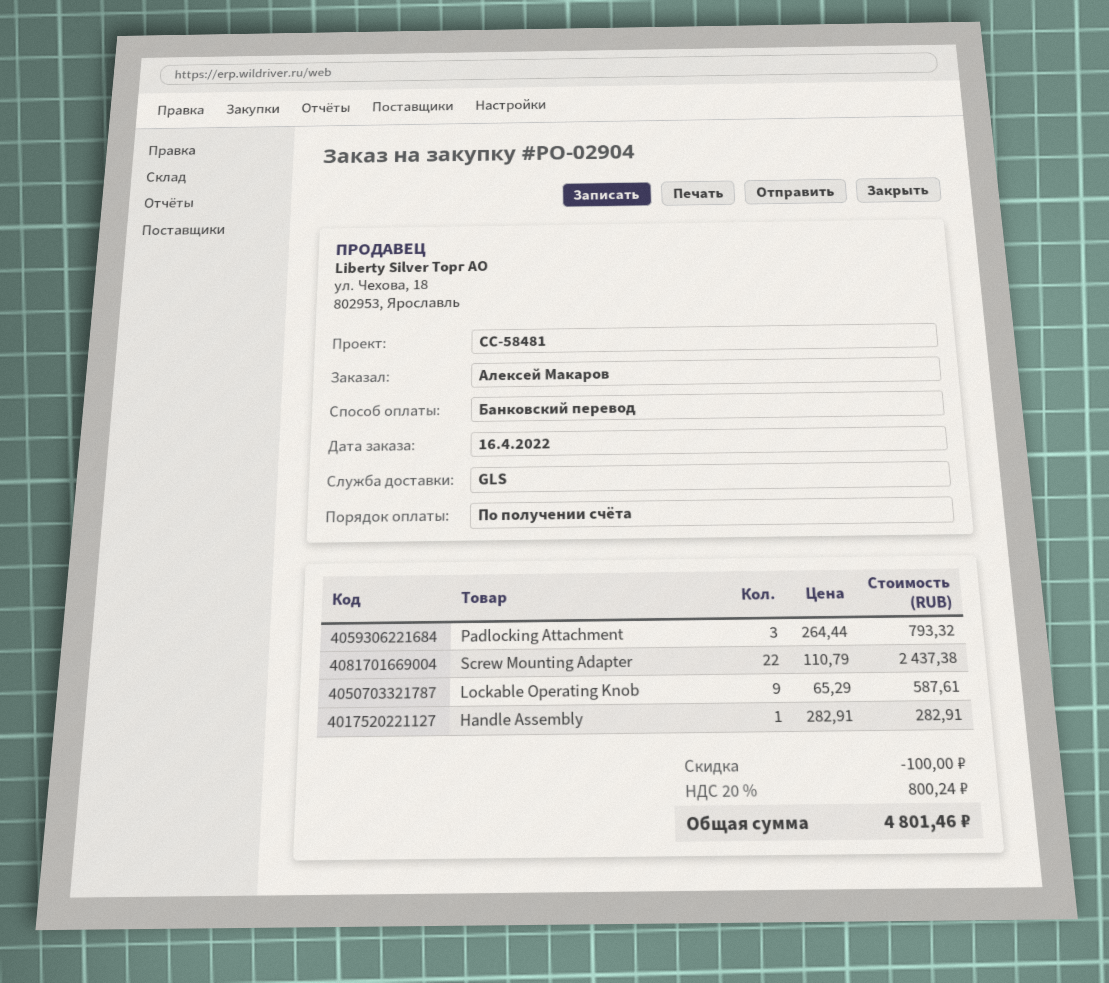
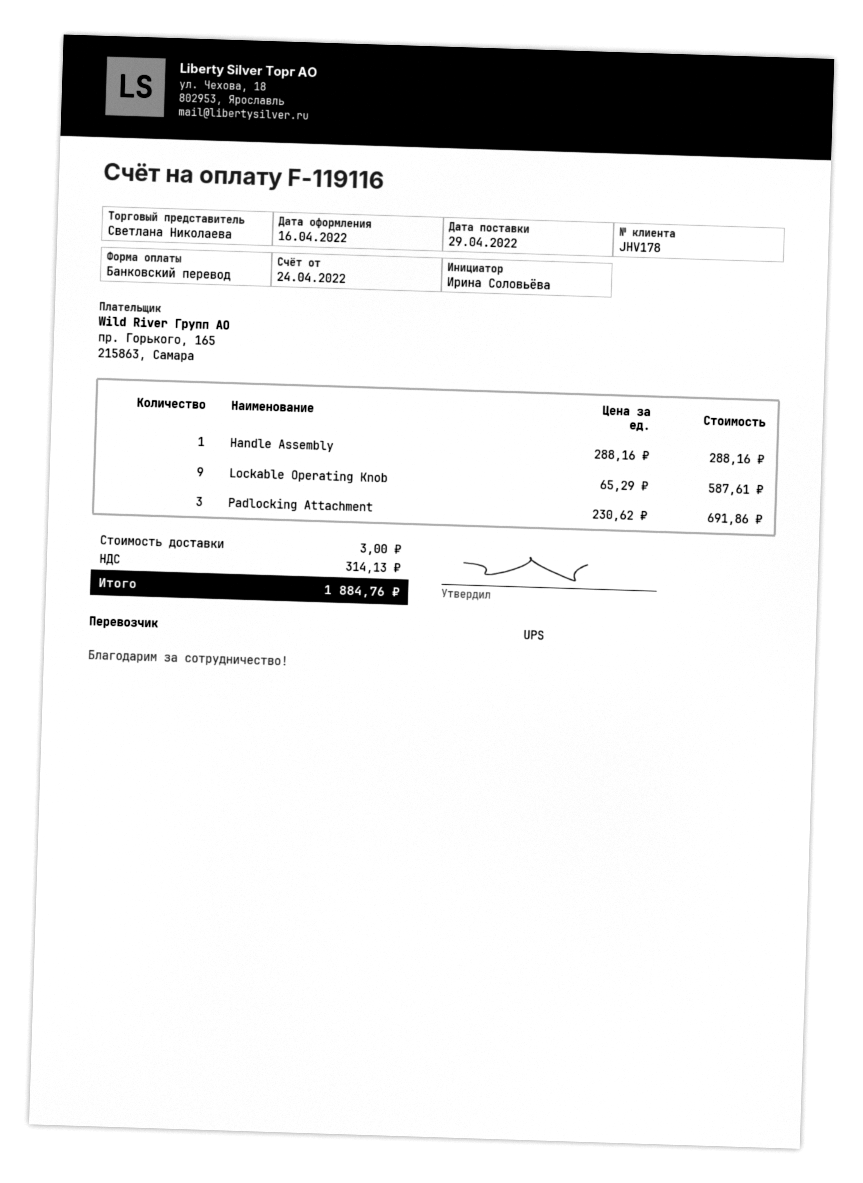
ordered by: Алексей Макаров -> Ирина Соловьёва
shipping method: GLS -> UPS
Padlocking Attachment: 3 x 264.44 = 793.32 -> 3 x 230.62 = 691.86
Screw Mounting Adapter: 22 x 110.79 = 2437.38 -> none
Handle Assembly: 1 x 282.91 = 282.91 -> 1 x 288.16 = 288.16
discount: 100.00 -> none
shipping: none -> 3.00
tax: 800.24 -> 314.13
total: 4801.46 -> 1884.76

